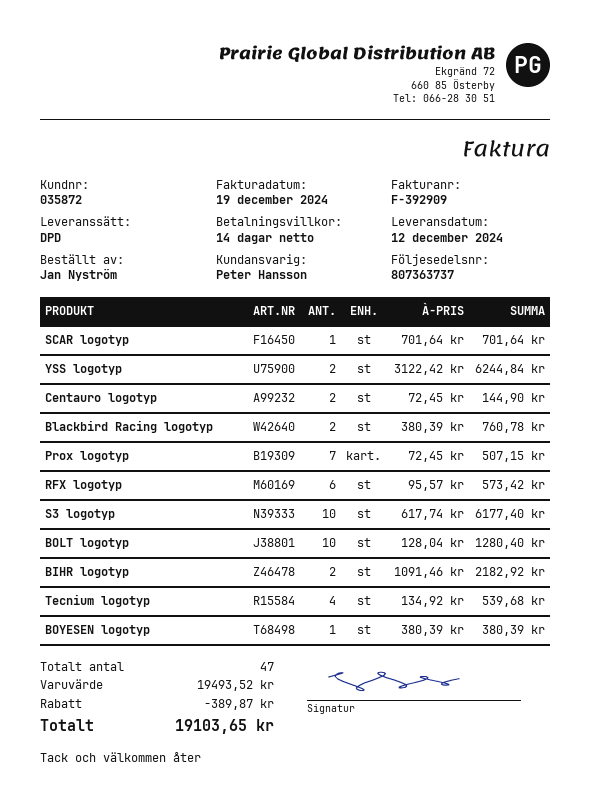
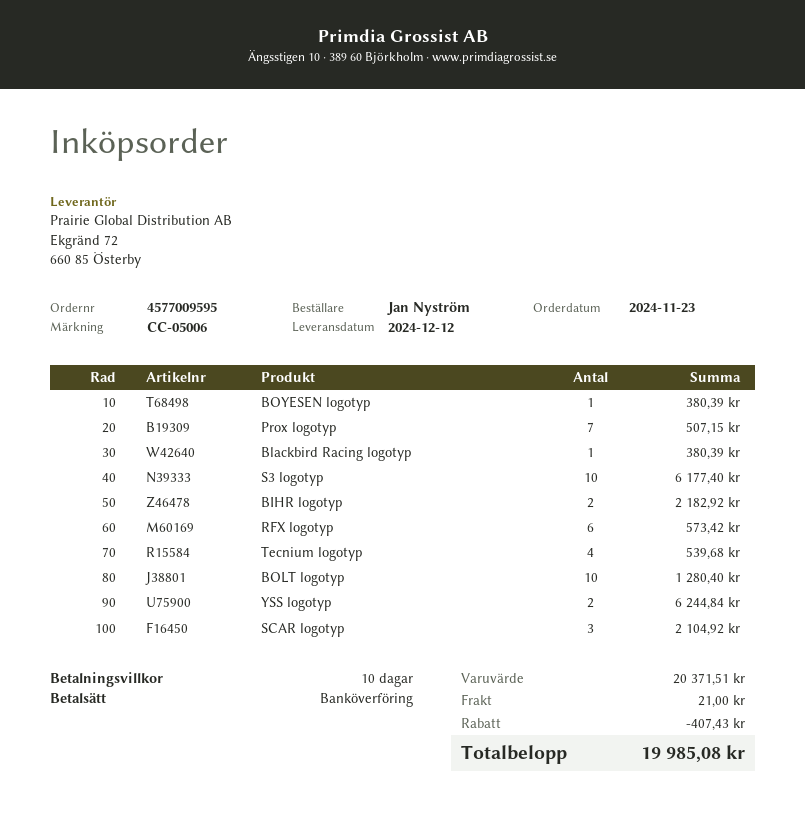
payment terms: 14 days -> 10 days
SCAR logotyp: 1 for 701.64 -> 3 for 2104.92
Centauro logotyp: 2 for 144.90 -> none
Blackbird Racing logotyp: 2 for 760.78 -> 1 for 380.39
subtotal: 19493.52 -> 20371.51
discount: 389.87 -> 407.43
shipping: none -> 21.00
total: 19103.65 -> 19985.08

